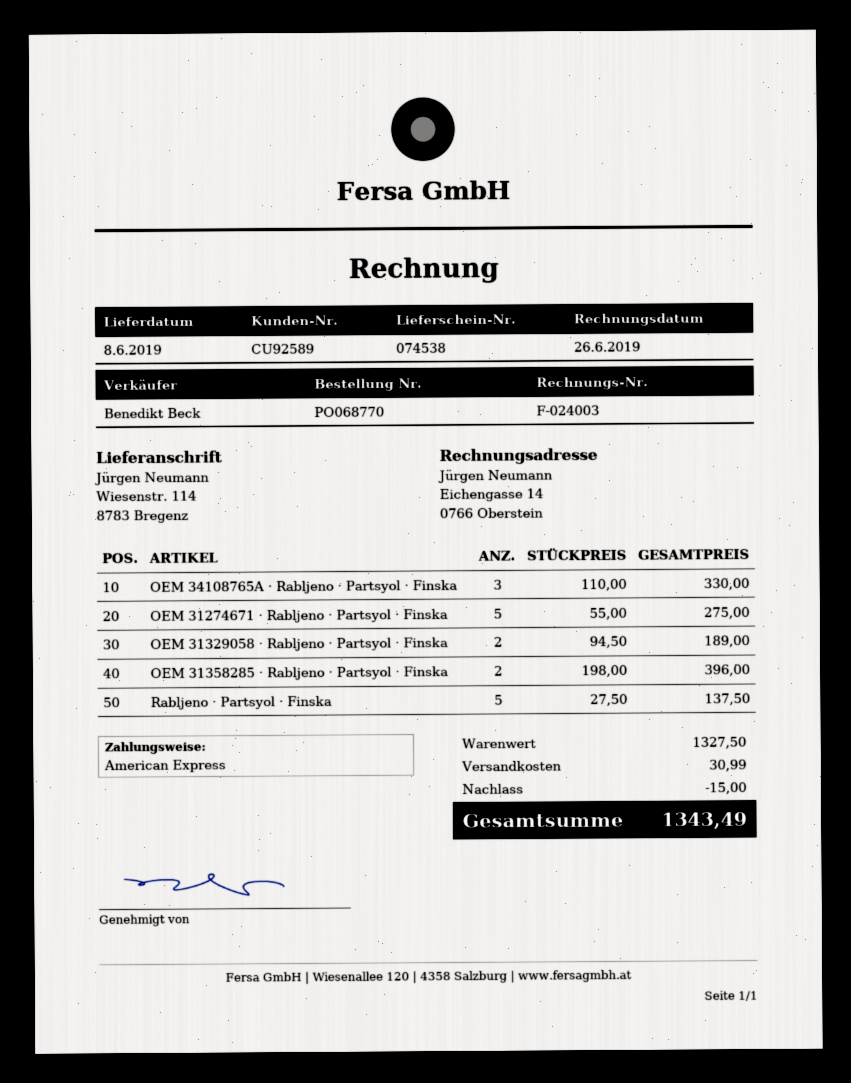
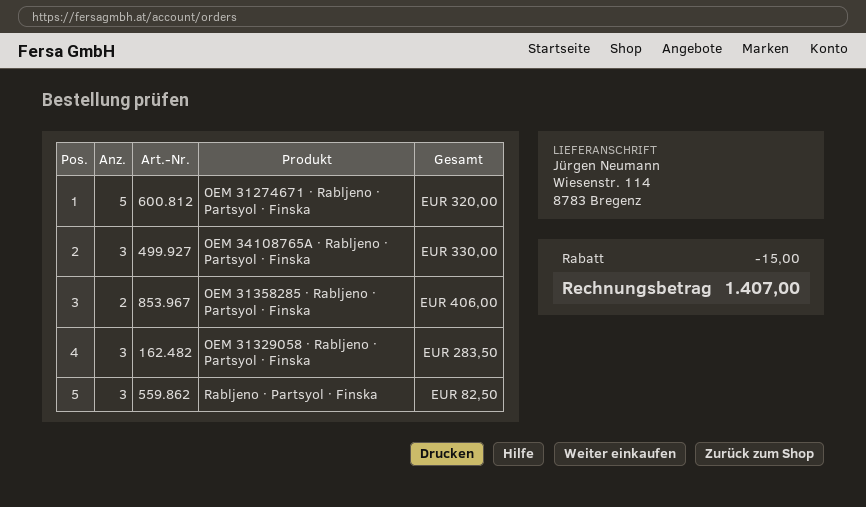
OEM 31274671 · Rabljeno · Partsyol · Finska: 5 for 275.00 -> 5 for 320.00
OEM 31329058 · Rabljeno · Partsyol · Finska: 2 for 189.00 -> 3 for 283.50
OEM 31358285 · Rabljeno · Partsyol · Finska: 2 for 396.00 -> 2 for 406.00
Rabljeno · Partsyol · Finska: 5 for 137.50 -> 3 for 82.50
shipping: 30.99 -> none
total: 1343.49 -> 1407.00

